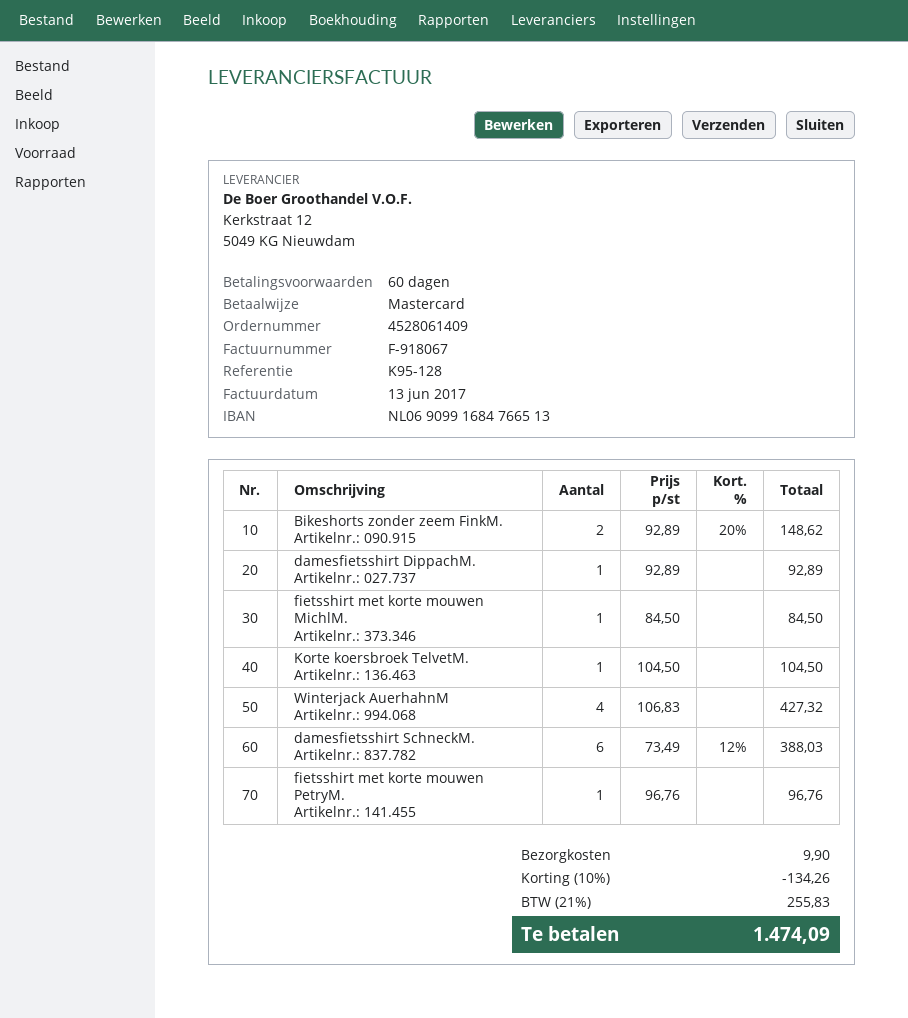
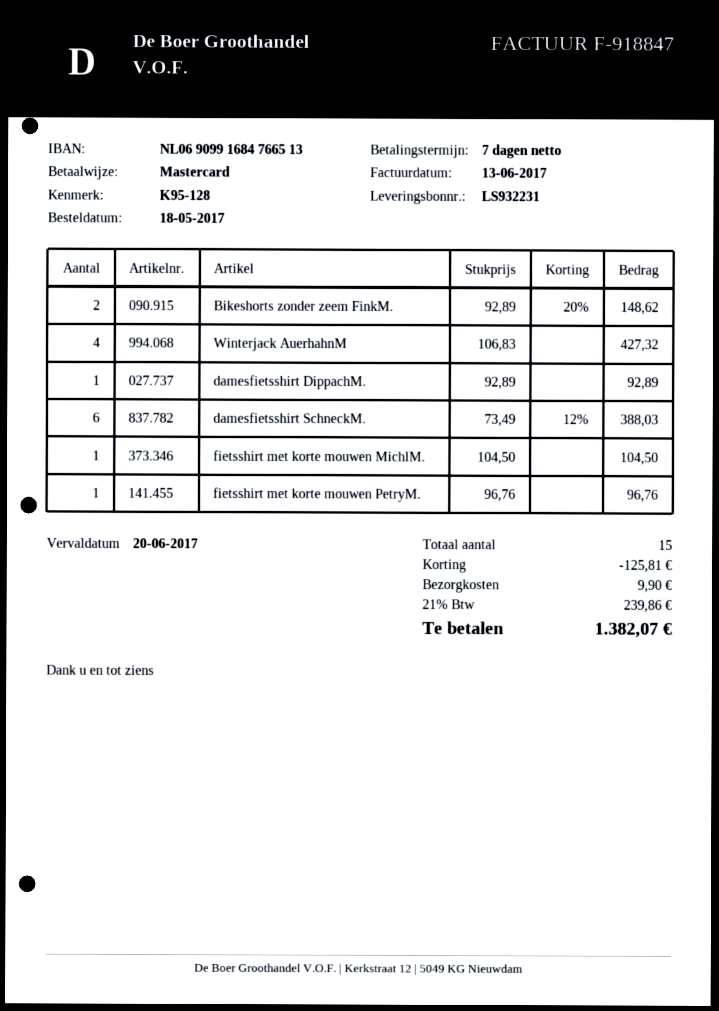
invoice number: F-918067 -> F-918847
payment terms: 60 days -> 7 days
fietsshirt met korte mouwen MichlM.: 1 x 84.50 = 84.50 -> 1 x 104.50 = 104.50
Korte koersbroek TelvetM.: 1 x 104.50 = 104.50 -> none
discount: 134.26 -> 125.81
tax: 21% = 255.83 -> 21% = 239.86
total: 1474.09 -> 1382.07

